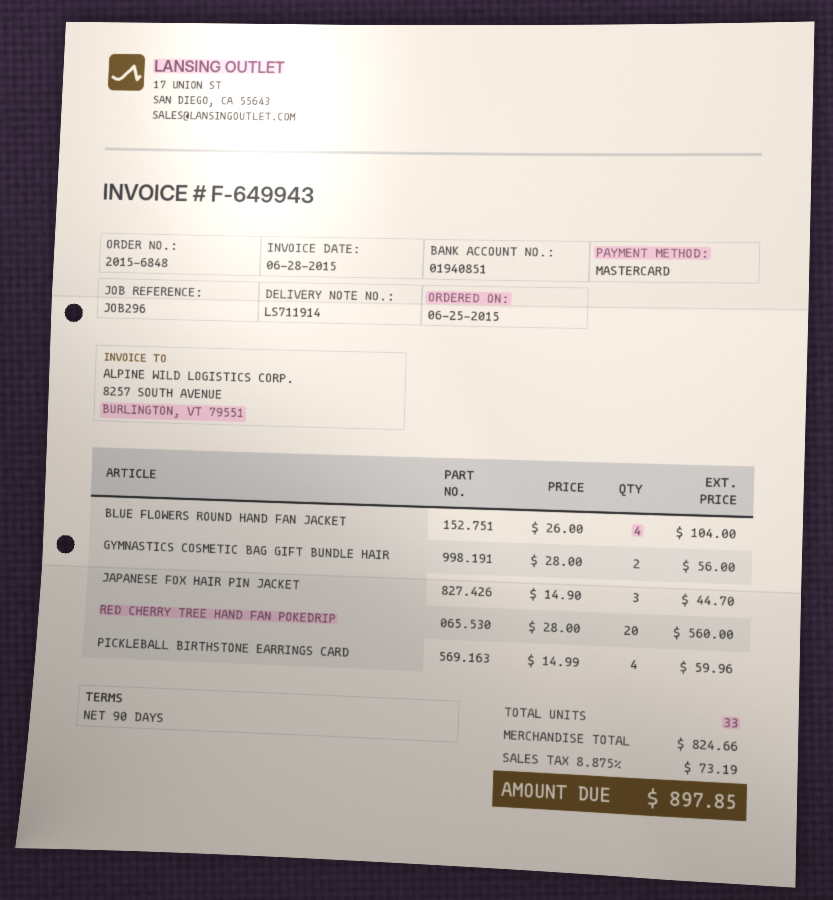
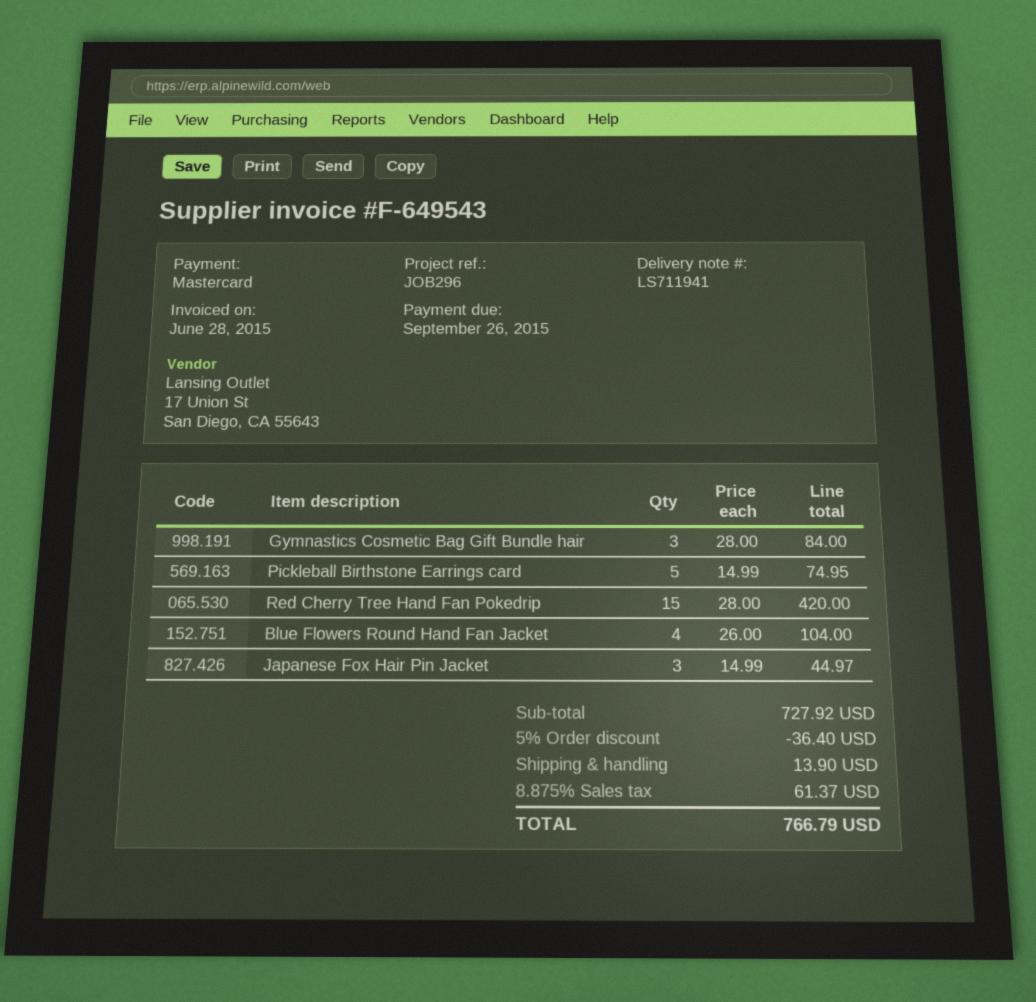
delivery note number: LS711914 -> LS711941
invoice number: F-649943 -> F-649543
GYMNASTICS COSMETIC BAG GIFT BUNDLE HAIR: 2 x 28.00 = 56.00 -> 3 x 28.00 = 84.00
JAPANESE FOX HAIR PIN JACKET: 3 x 14.90 = 44.70 -> 3 x 14.99 = 44.97
RED CHERRY TREE HAND FAN POKEDRIP: 20 x 28.00 = 560.00 -> 15 x 28.00 = 420.00
PICKLEBALL BIRTHSTONE EARRINGS CARD: 4 x 14.99 = 59.96 -> 5 x 14.99 = 74.95
subtotal: 824.66 -> 727.92
discount: none -> 5% = 36.40
shipping: none -> 13.90
tax: 8.875% = 73.19 -> 8.875% = 61.37
total: 897.85 -> 766.79

